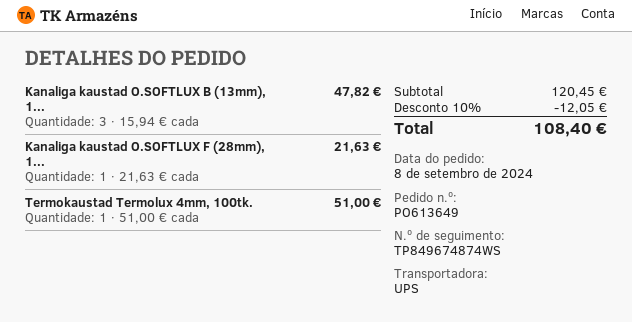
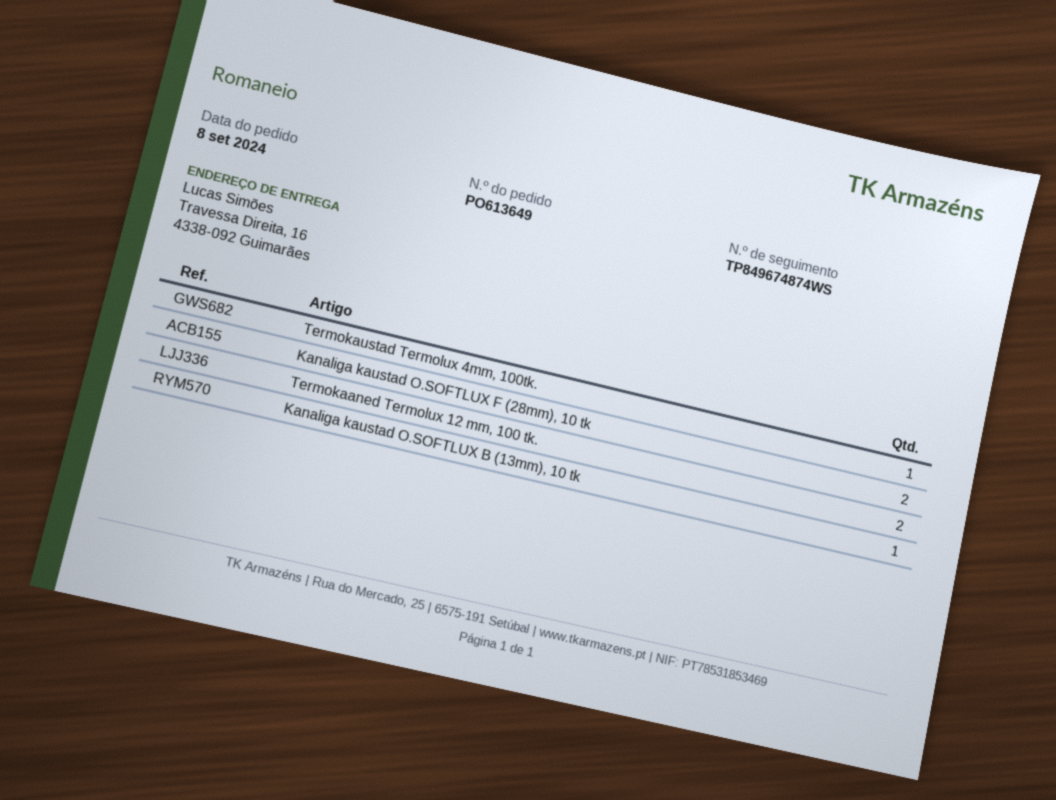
Kanaliga kaustad O.SOFTLUX B (13mm), 1...: 3 -> 1
Kanaliga kaustad O.SOFTLUX F (28mm), 1...: 1 -> 2
Termokaaned Termolux 12 mm, 100 tk.: none -> 2

